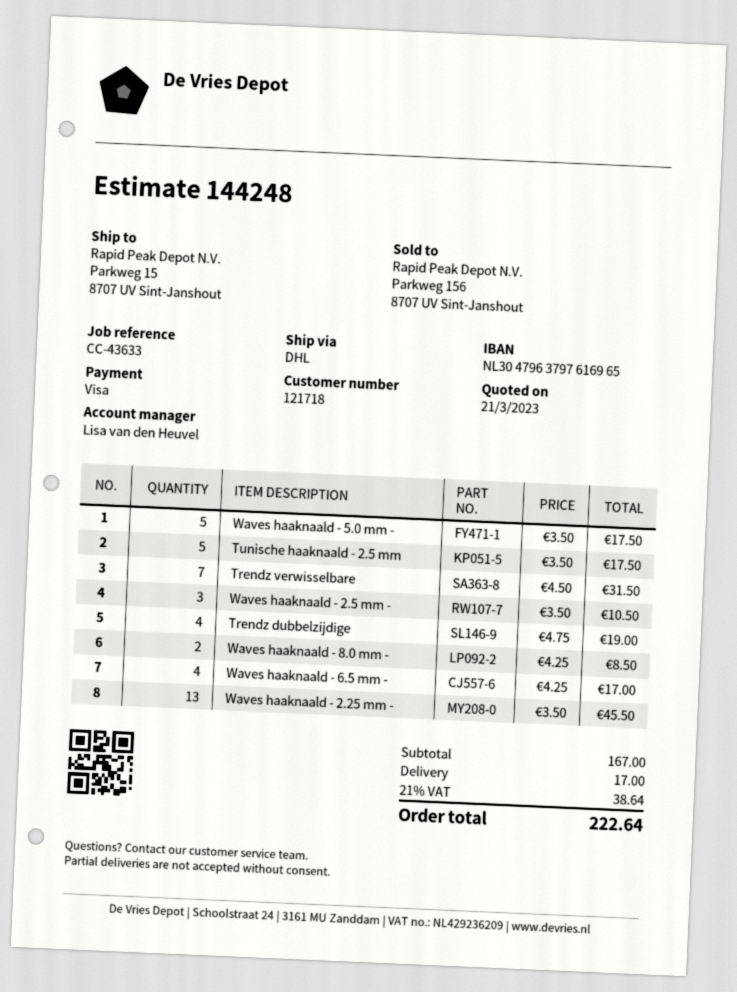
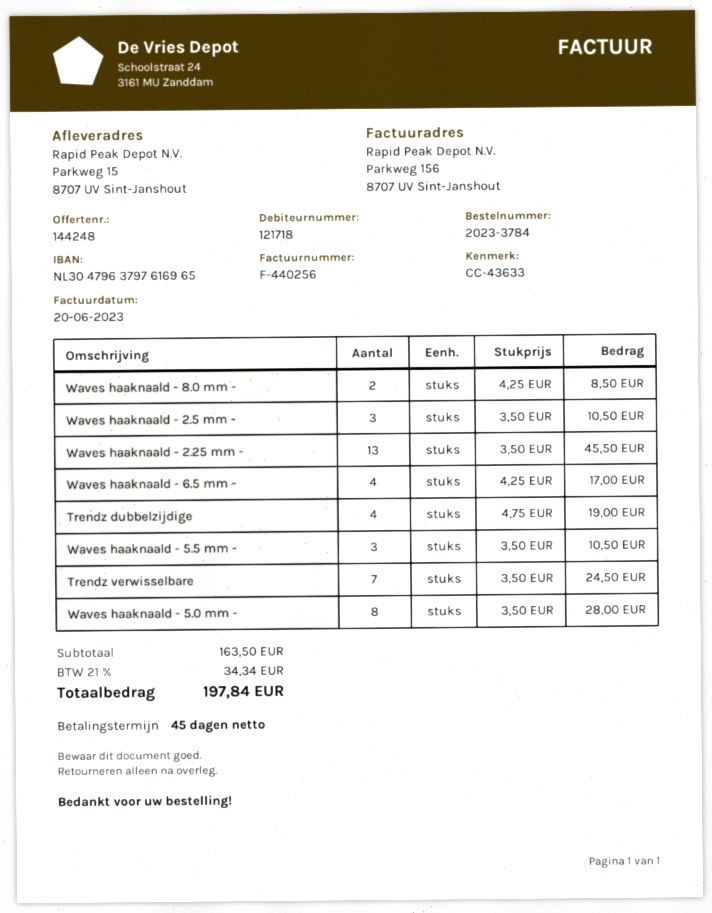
Waves haaknaald - 5.0 mm -: 5 x 3.50 = 17.50 -> 8 x 3.50 = 28.00
Tunische haaknaald - 2.5 mm: 5 x 3.50 = 17.50 -> none
Trendz verwisselbare: 7 x 4.50 = 31.50 -> 7 x 3.50 = 24.50
Waves haaknaald - 5.5 mm -: none -> 3 x 3.50 = 10.50
subtotal: 167.00 -> 163.50
shipping: 17.00 -> none
tax: 21% = 38.64 -> 21% = 34.34
total: 222.64 -> 197.84

